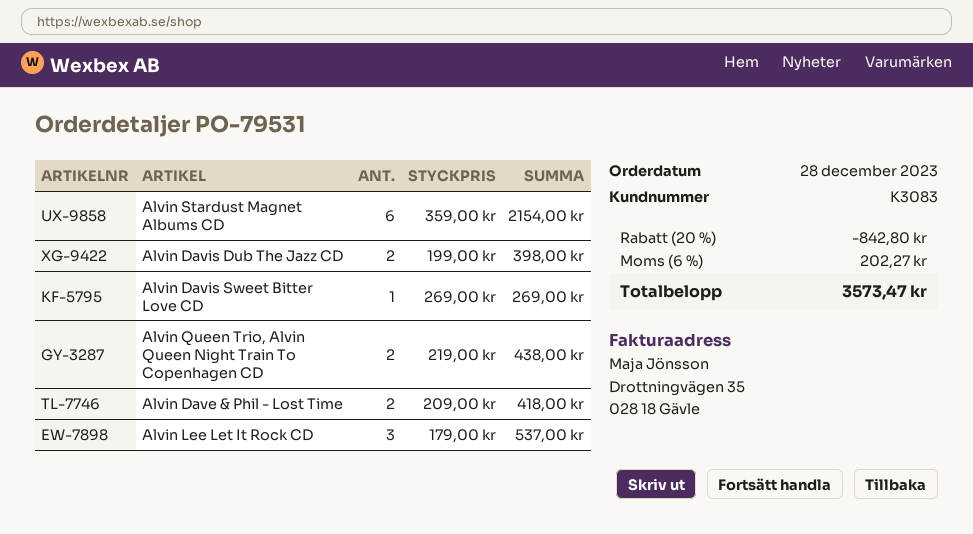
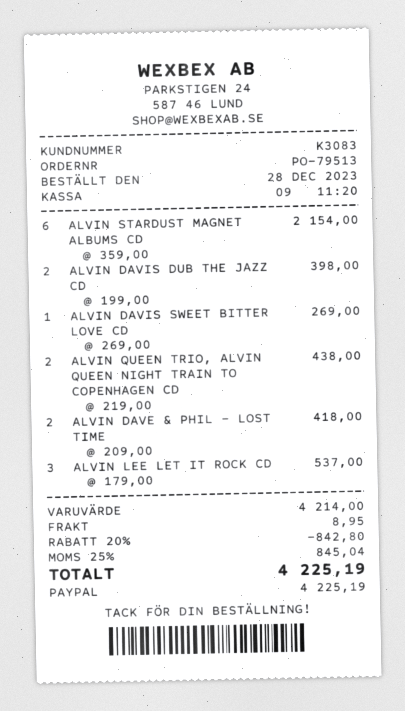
order number: PO-79531 -> PO-79513
shipping: none -> 8.95
tax: 6% = 202.27 -> 25% = 845.04
total: 3573.47 -> 4225.19

